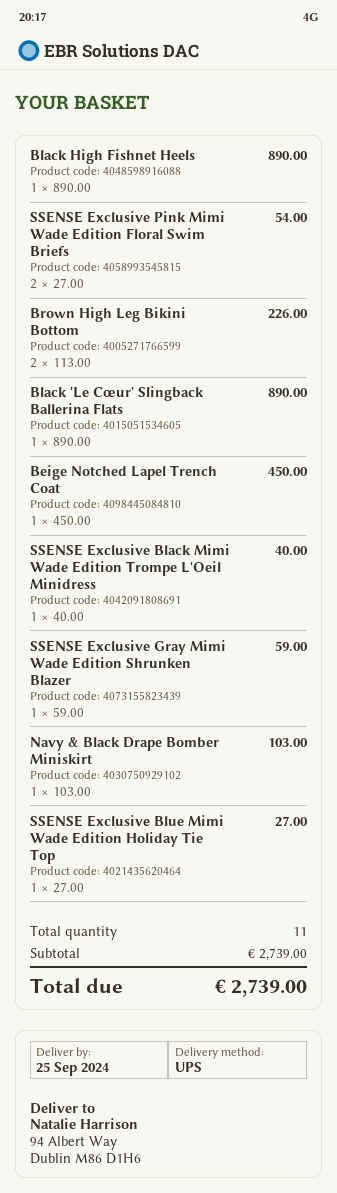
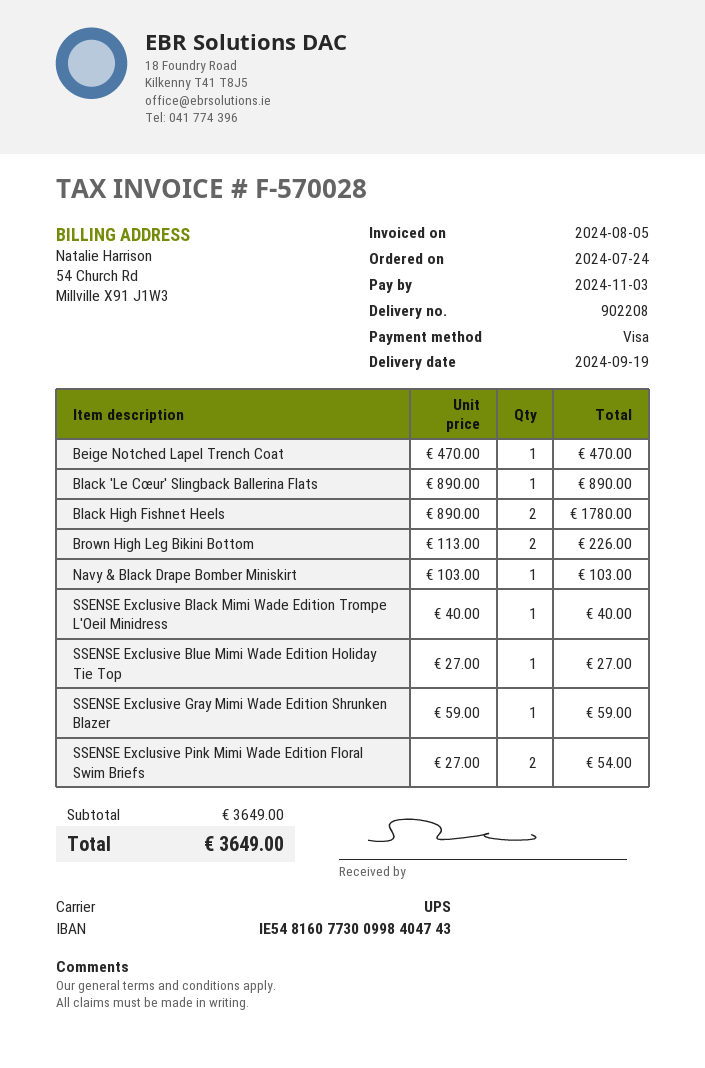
delivery date: 2024-09-25 -> 2024-09-19
Black High Fishnet Heels: 1 x 890.00 = 890.00 -> 2 x 890.00 = 1780.00
Beige Notched Lapel Trench Coat: 1 x 450.00 = 450.00 -> 1 x 470.00 = 470.00
subtotal: 2739.00 -> 3649.00
total: 2739.00 -> 3649.00

